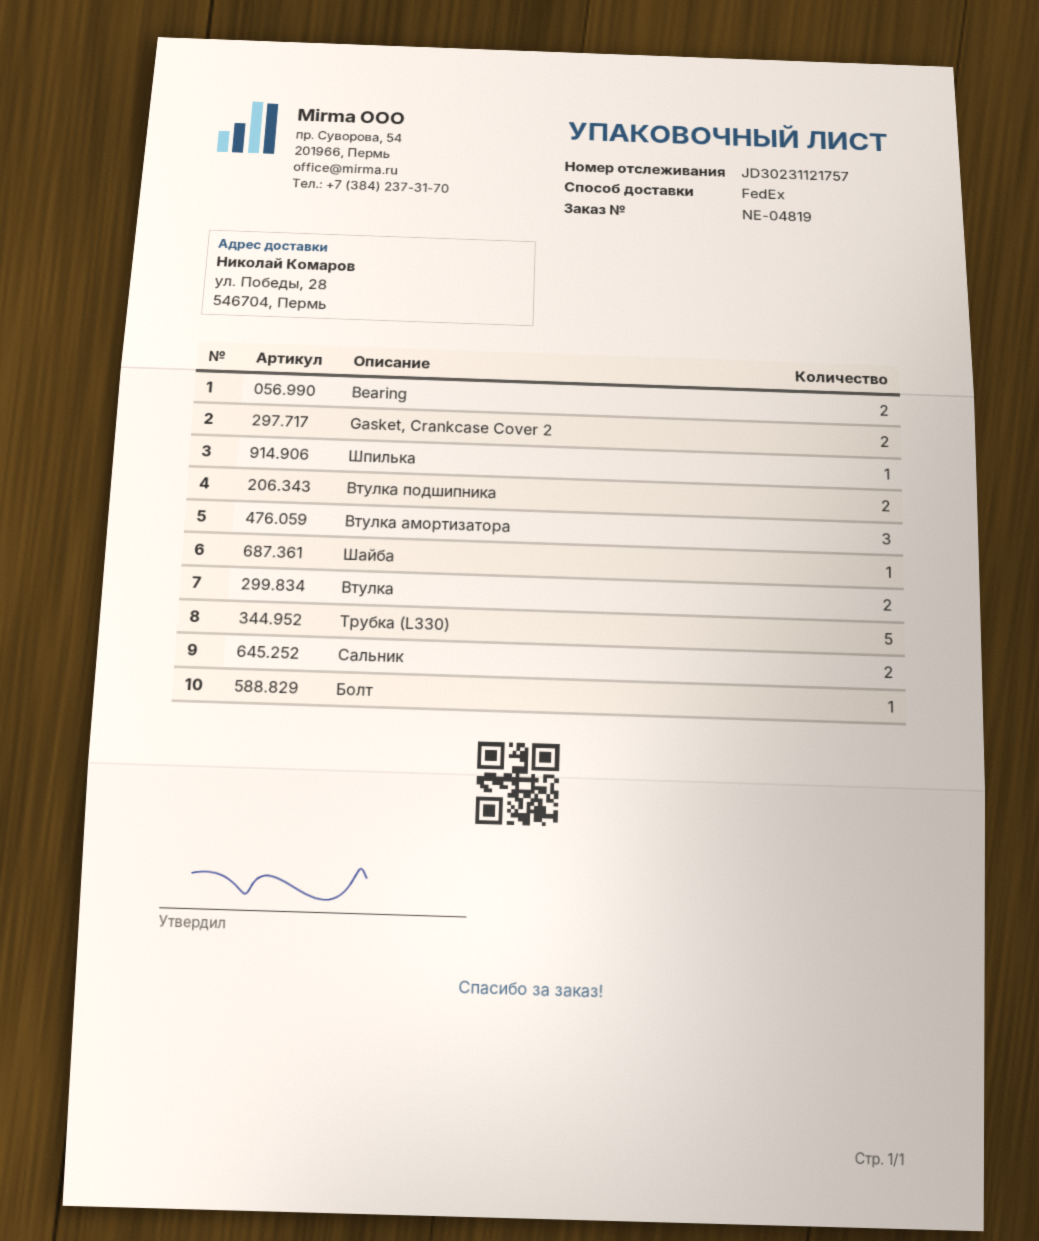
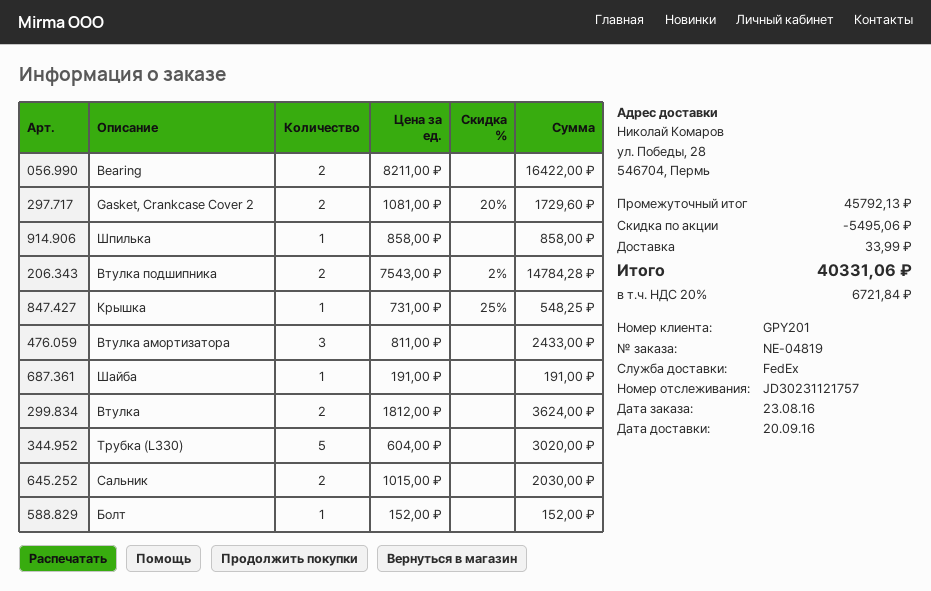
Крышка: none -> 1

